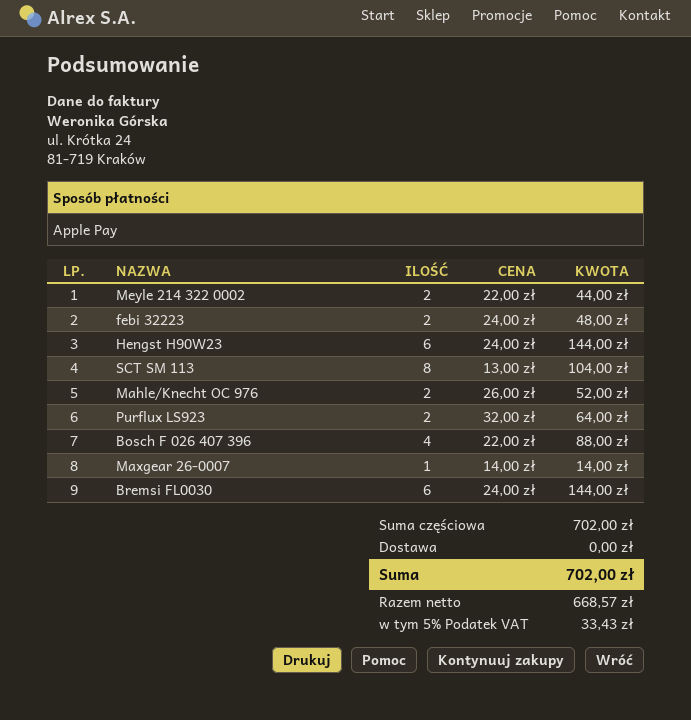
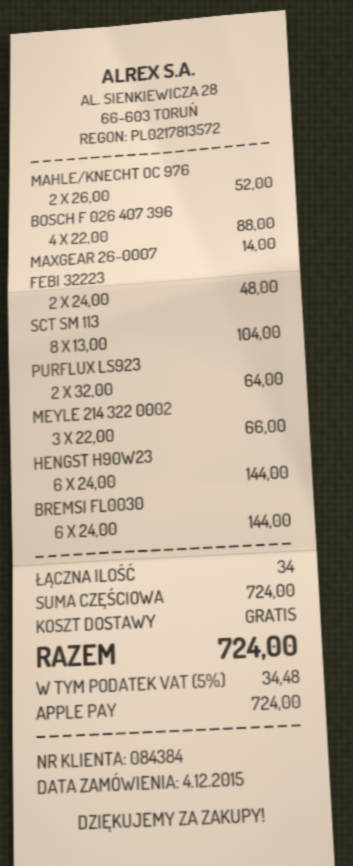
Meyle 214 322 0002: 2 x 22.00 = 44.00 -> 3 x 22.00 = 66.00
subtotal: 702.00 -> 724.00
tax: 5% = 33.43 -> 5% = 34.48
total: 702.00 -> 724.00

